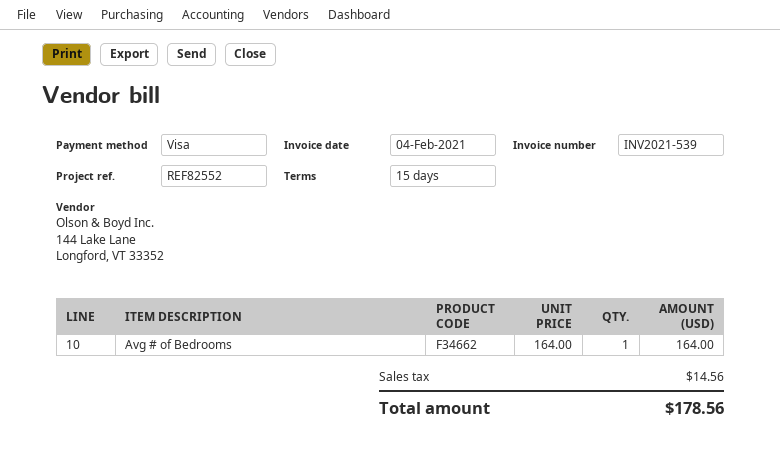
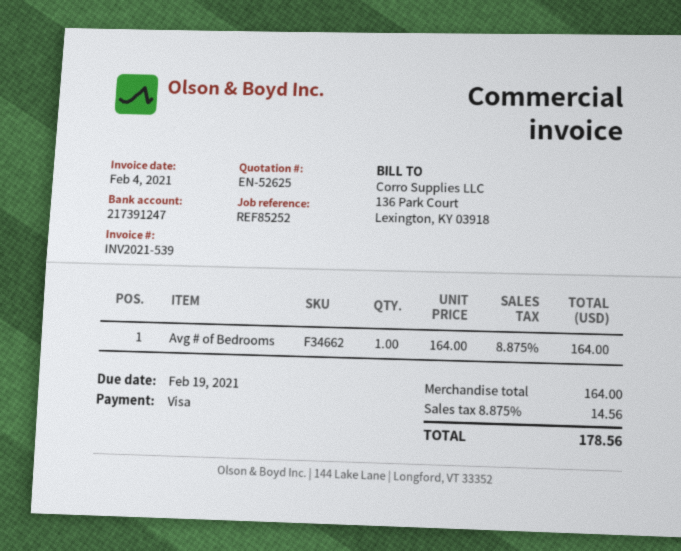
reference: REF82552 -> REF85252

